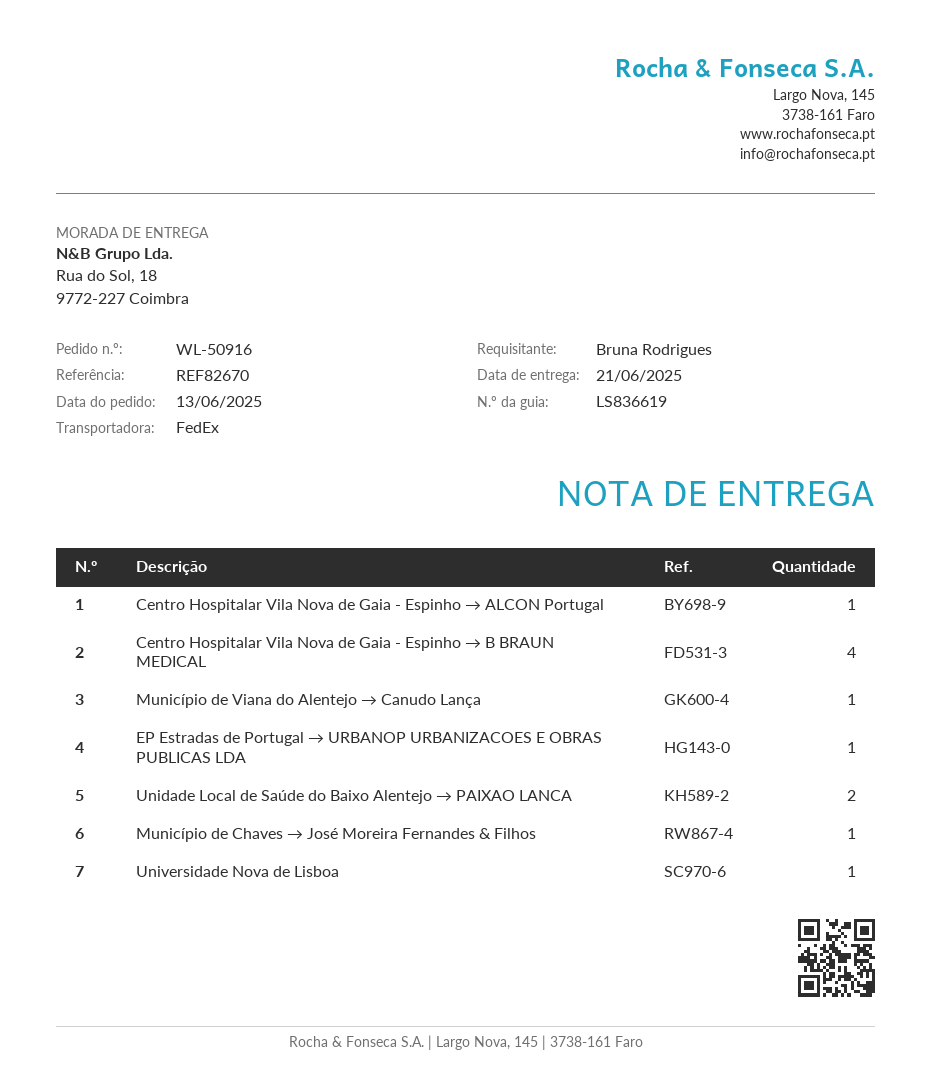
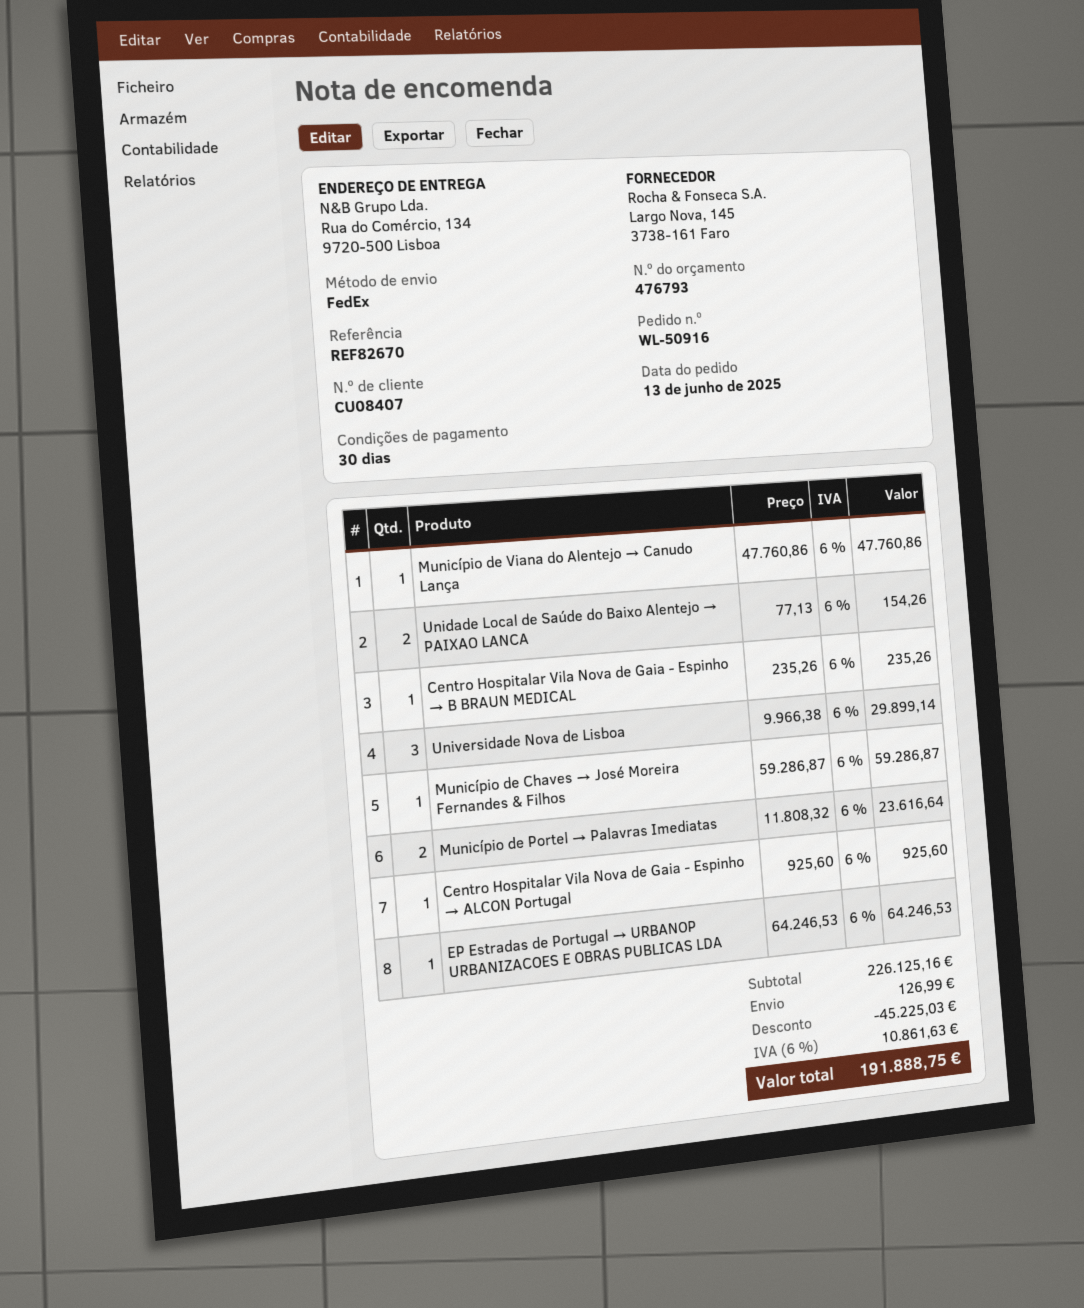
ship to: Rua do Sol, 18, 9772-227 Coimbra -> Rua do Comércio, 134, 9720-500 Lisboa
Centro Hospitalar Vila Nova de Gaia - Espinho → B BRAUN MEDICAL: 4 -> 1
Universidade Nova de Lisboa: 1 -> 3
Município de Portel → Palavras Imediatas: none -> 2

